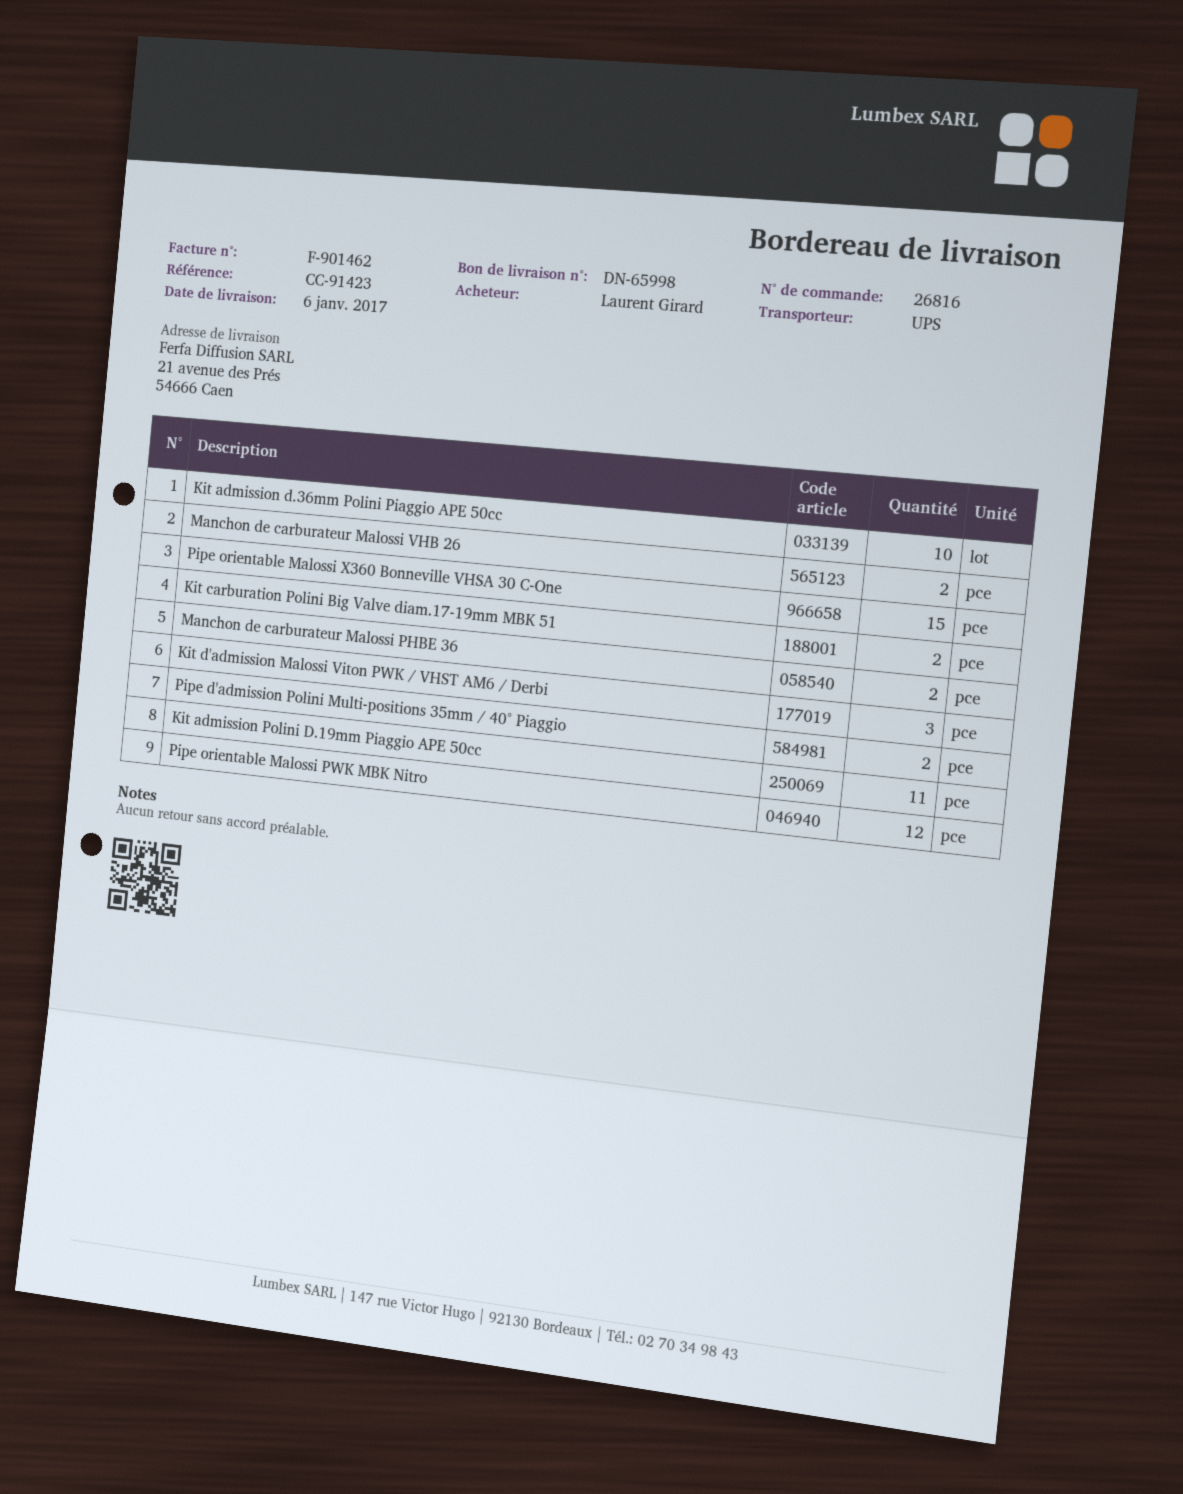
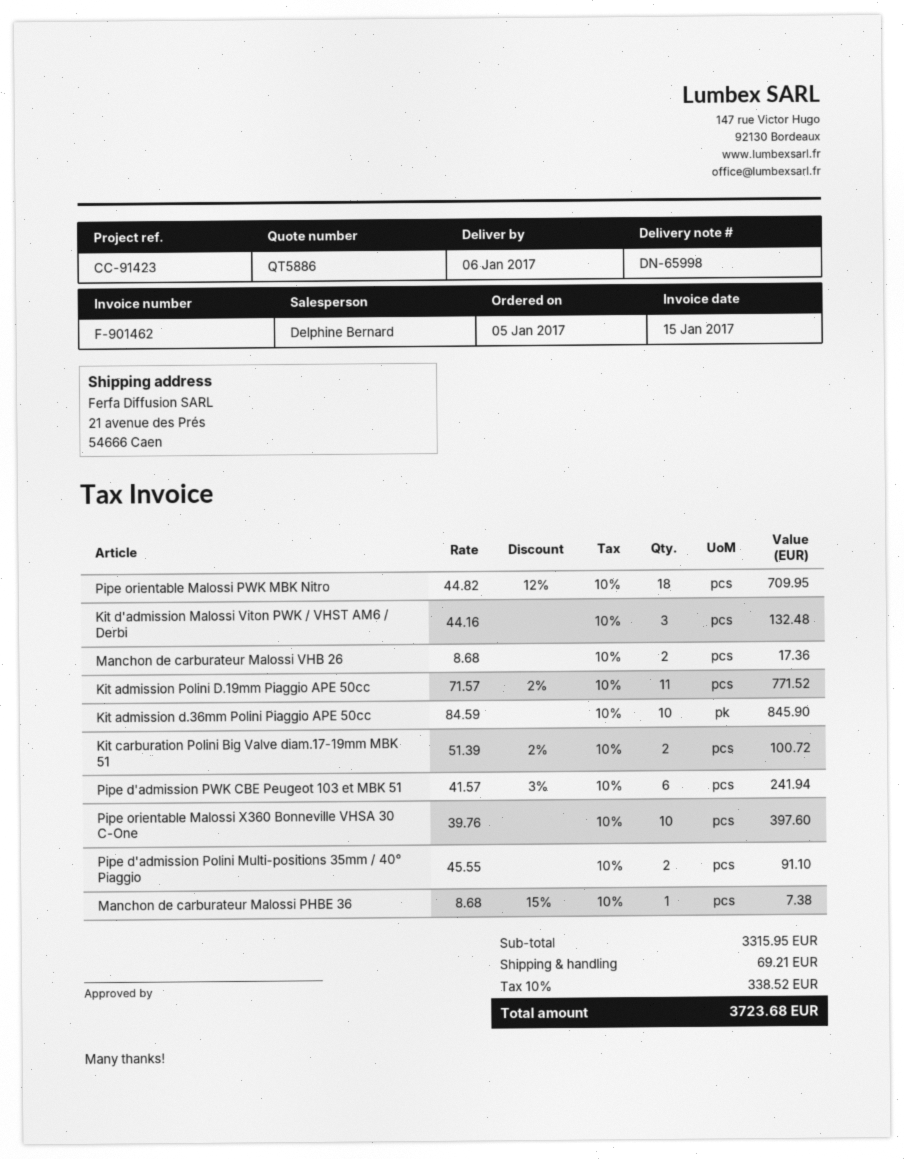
Pipe orientable Malossi X360 Bonneville VHSA 30 C-One: 15 -> 10
Manchon de carburateur Malossi PHBE 36: 2 -> 1
Pipe orientable Malossi PWK MBK Nitro: 12 -> 18
Pipe d'admission PWK CBE Peugeot 103 et MBK 51: none -> 6

